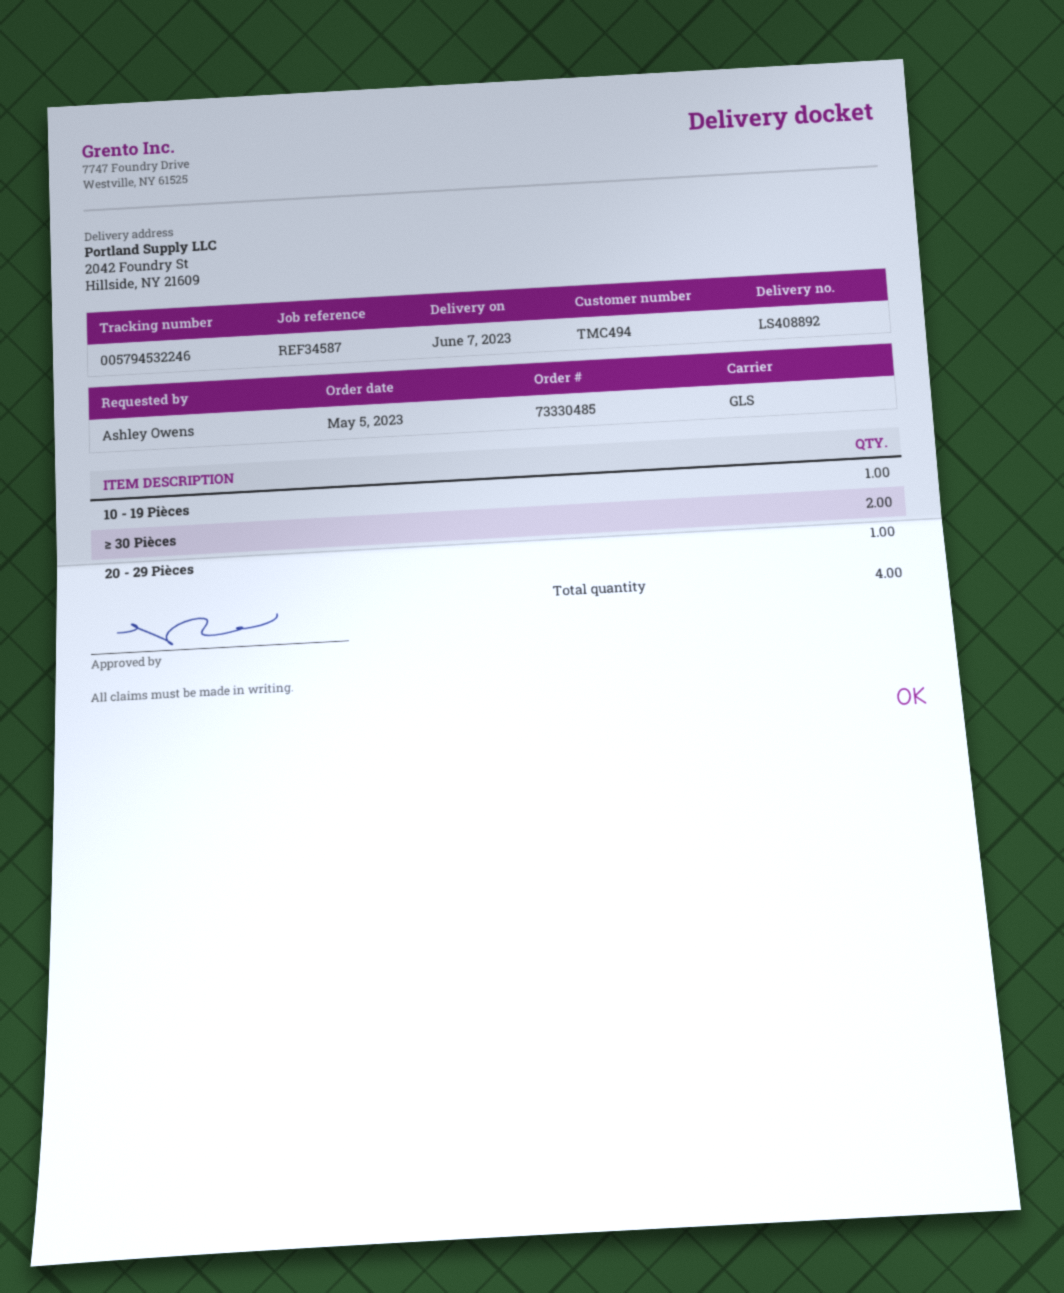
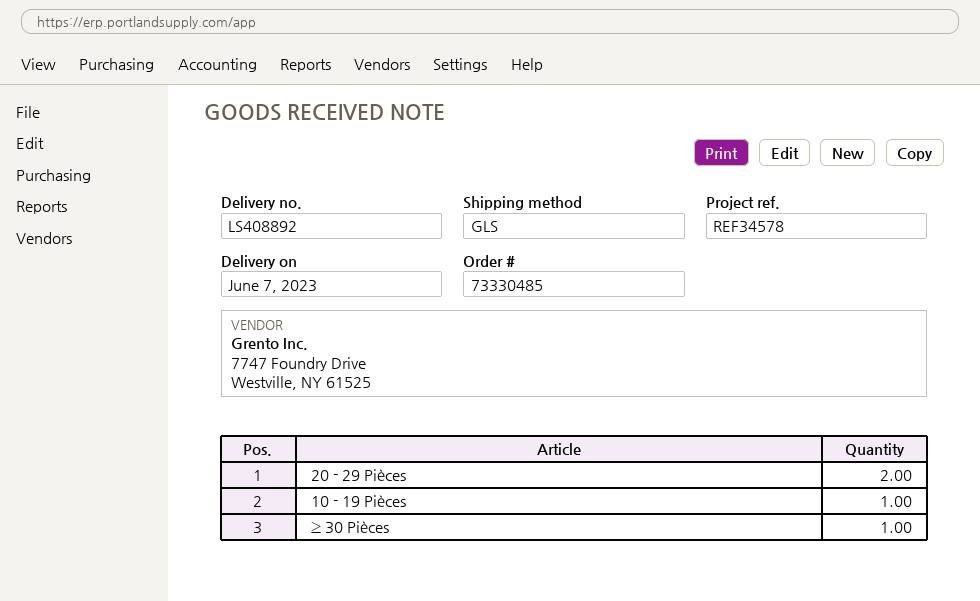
reference: REF34587 -> REF34578
≥ 30 Pièces: 2 -> 1
20 - 29 Pièces: 1 -> 2

